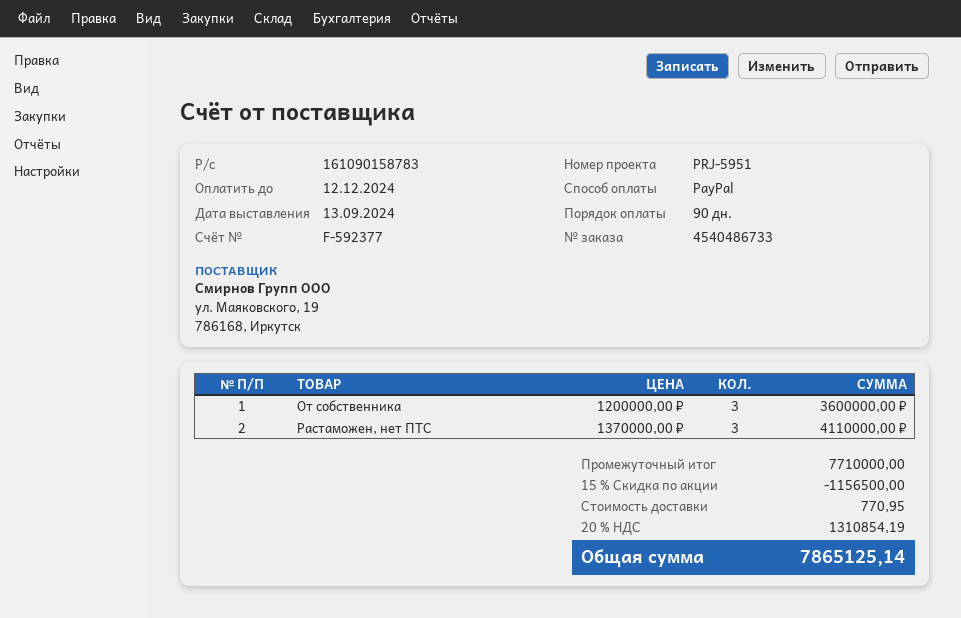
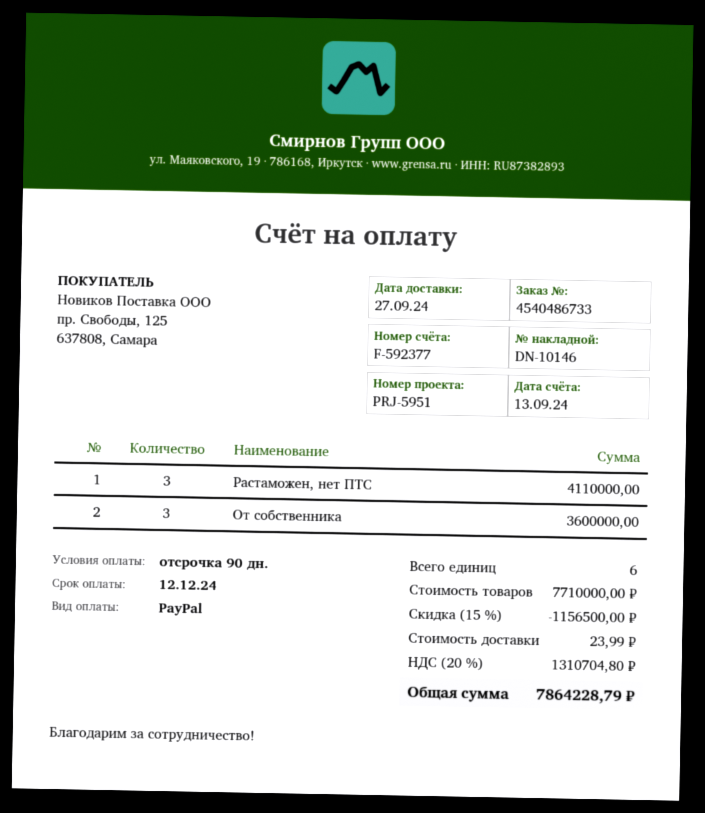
shipping: 770.95 -> 23.99
tax: 20% = 1310854.19 -> 20% = 1310704.80
total: 7865125.14 -> 7864228.79

